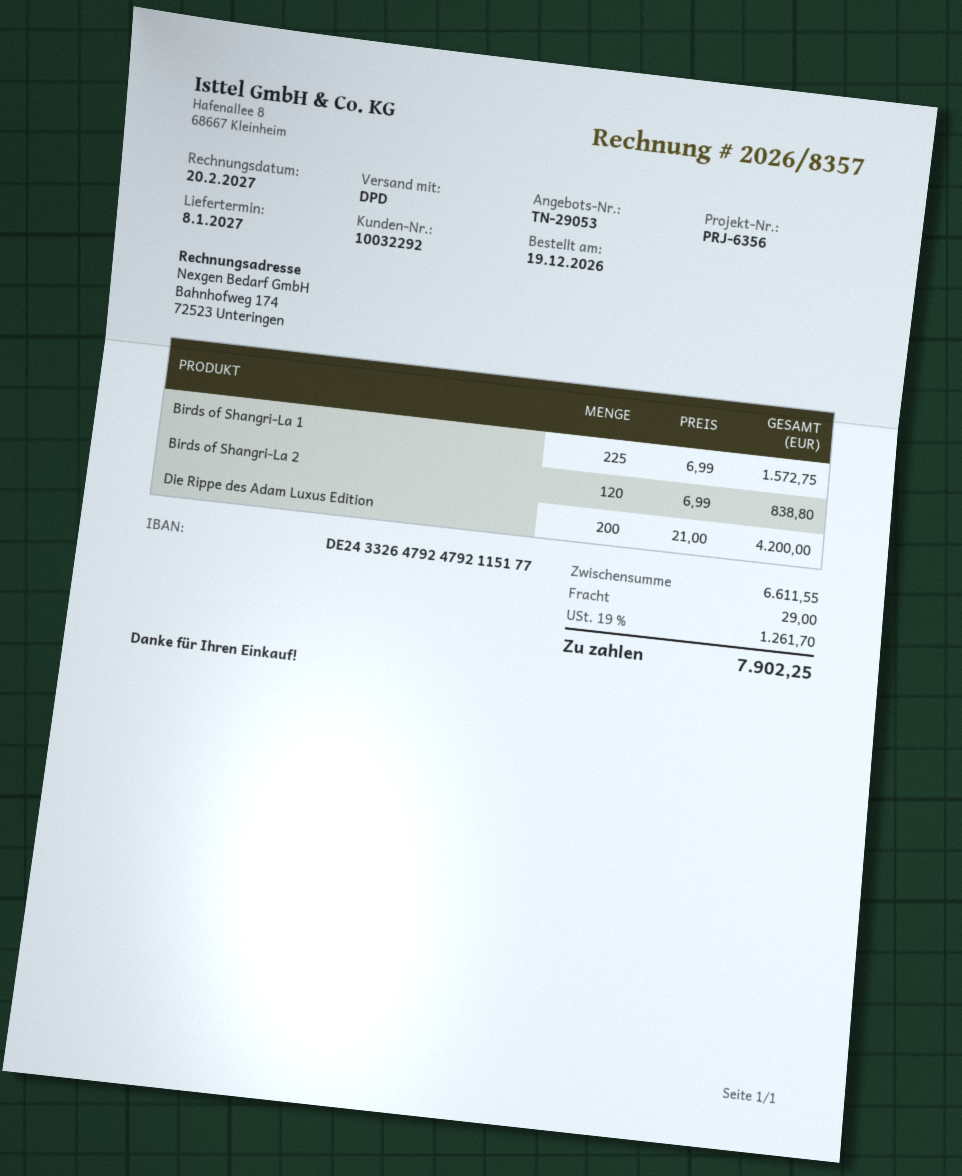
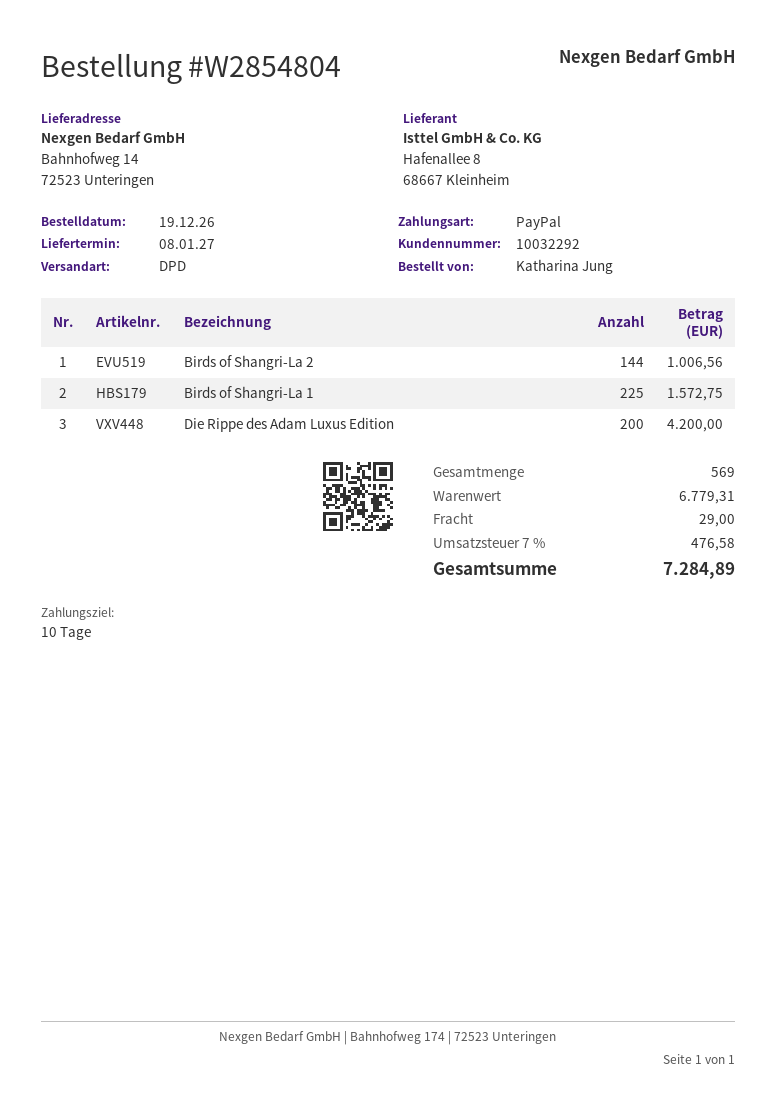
Birds of Shangri-La 2: 120 for 838.80 -> 144 for 1006.56
subtotal: 6611.55 -> 6779.31
tax: 19% = 1261.70 -> 7% = 476.58
total: 7902.25 -> 7284.89

